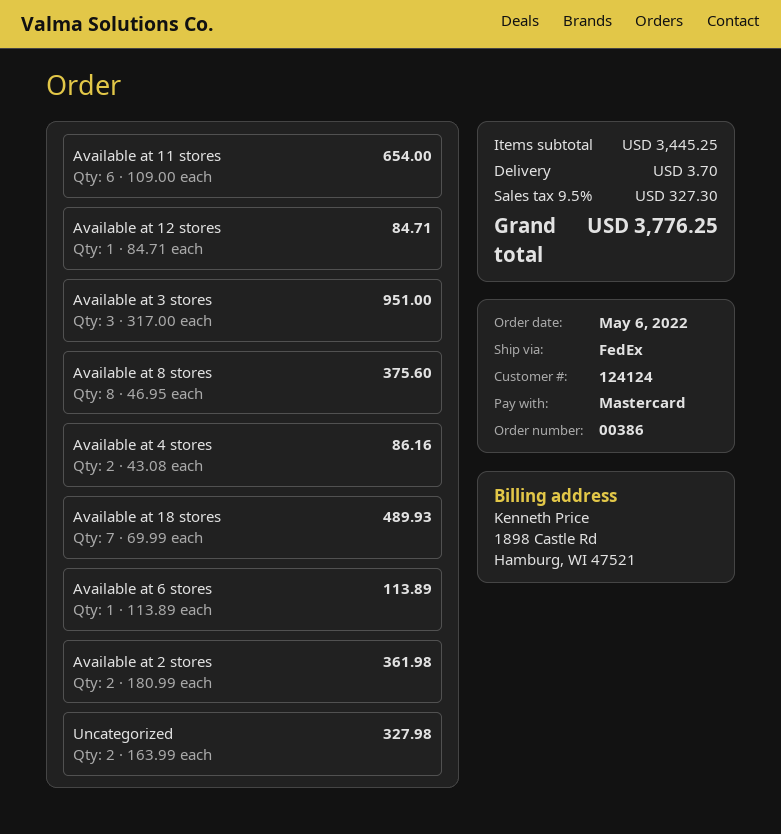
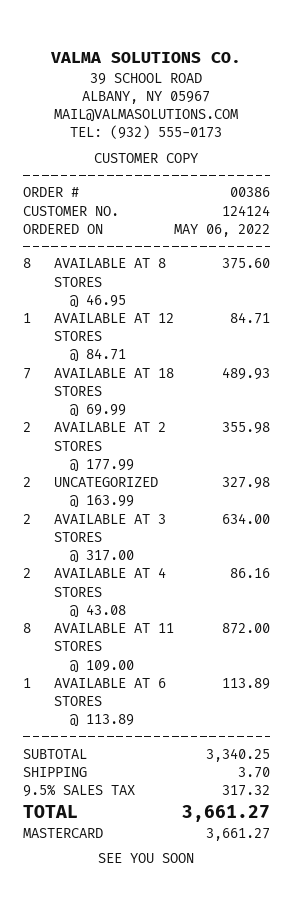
Available at 11 stores: 6 x 109.00 = 654.00 -> 8 x 109.00 = 872.00
Available at 3 stores: 3 x 317.00 = 951.00 -> 2 x 317.00 = 634.00
Available at 2 stores: 2 x 180.99 = 361.98 -> 2 x 177.99 = 355.98
subtotal: 3445.25 -> 3340.25
tax: 9.5% = 327.30 -> 9.5% = 317.32
total: 3776.25 -> 3661.27

